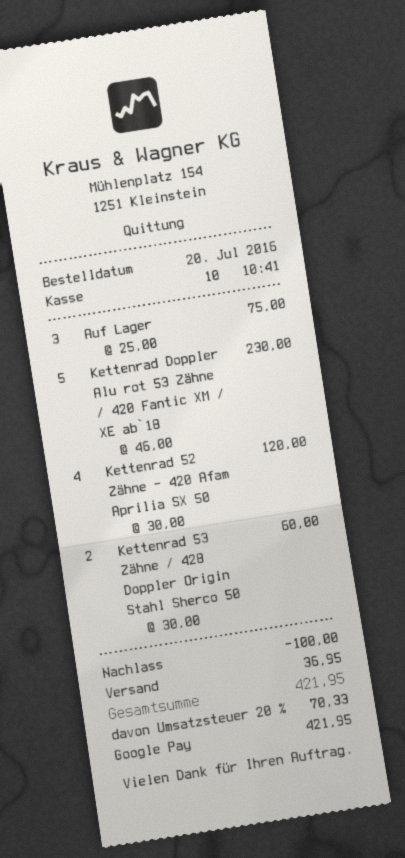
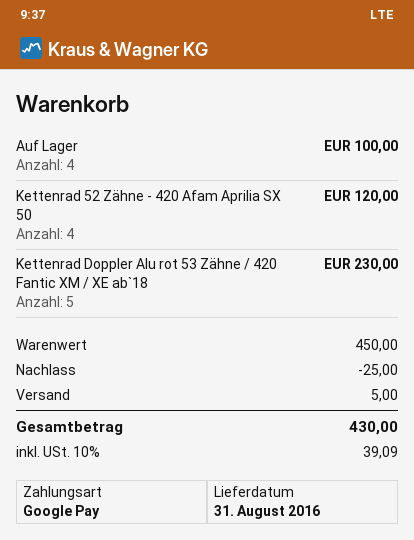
Auf Lager: 3 for 75.00 -> 4 for 100.00
Kettenrad 53 Zähne / 428 Doppler Origin Stahl Sherco 50: 2 for 60.00 -> none
discount: 100.00 -> 25.00
shipping: 36.95 -> 5.00
tax: 20% = 70.33 -> 10% = 39.09
total: 421.95 -> 430.00

